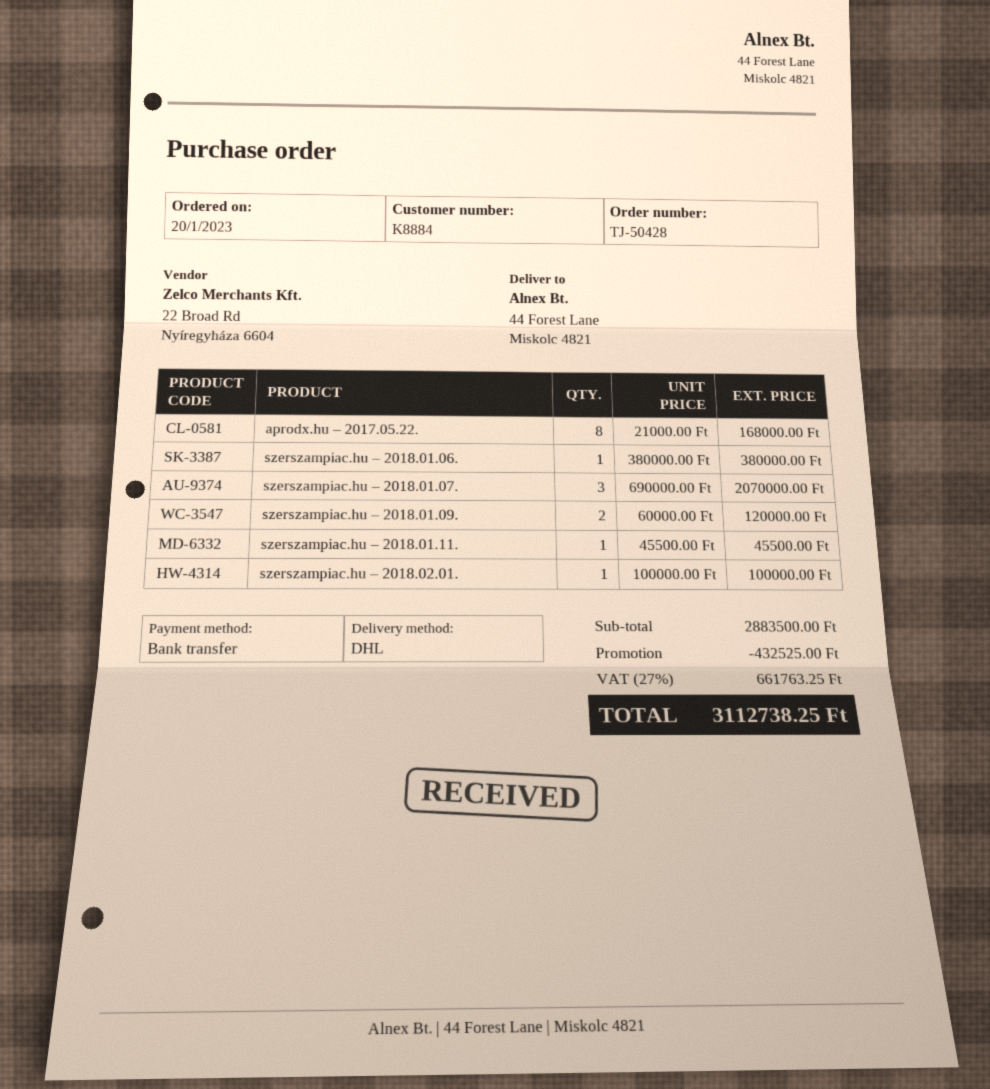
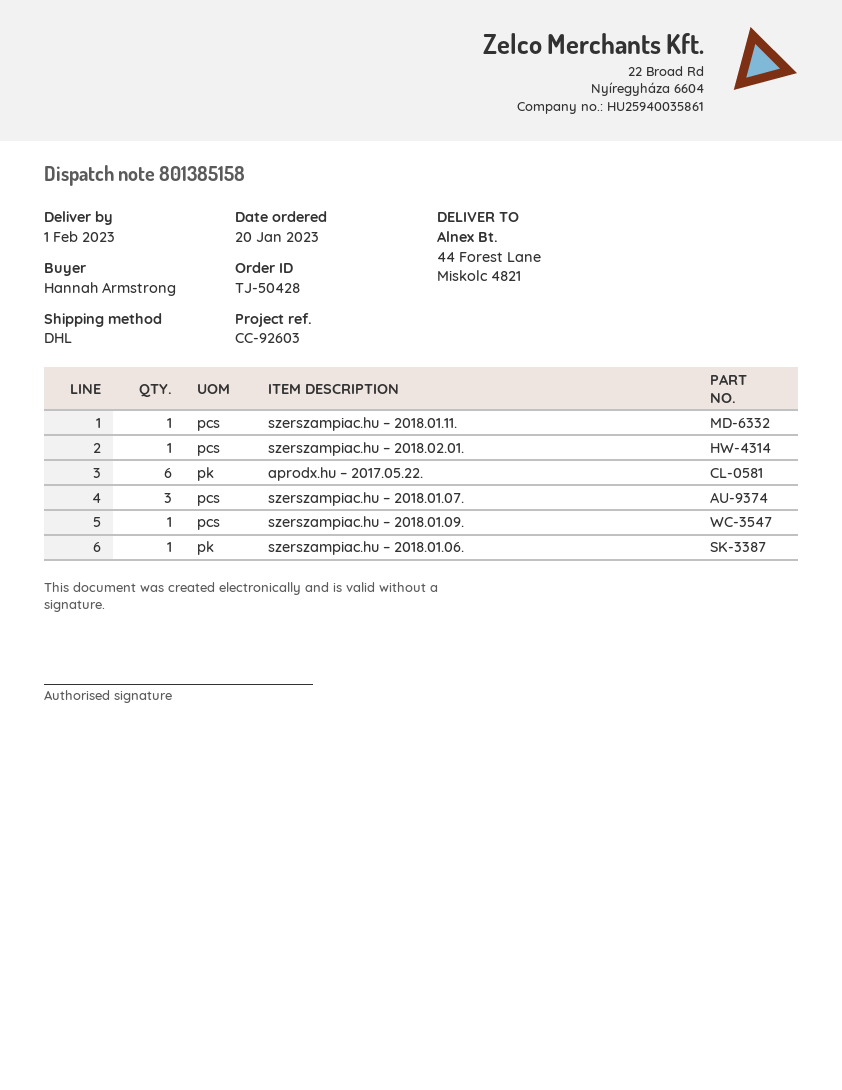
aprodx.hu – 2017.05.22.: 8 -> 6
szerszampiac.hu – 2018.01.09.: 2 -> 1

